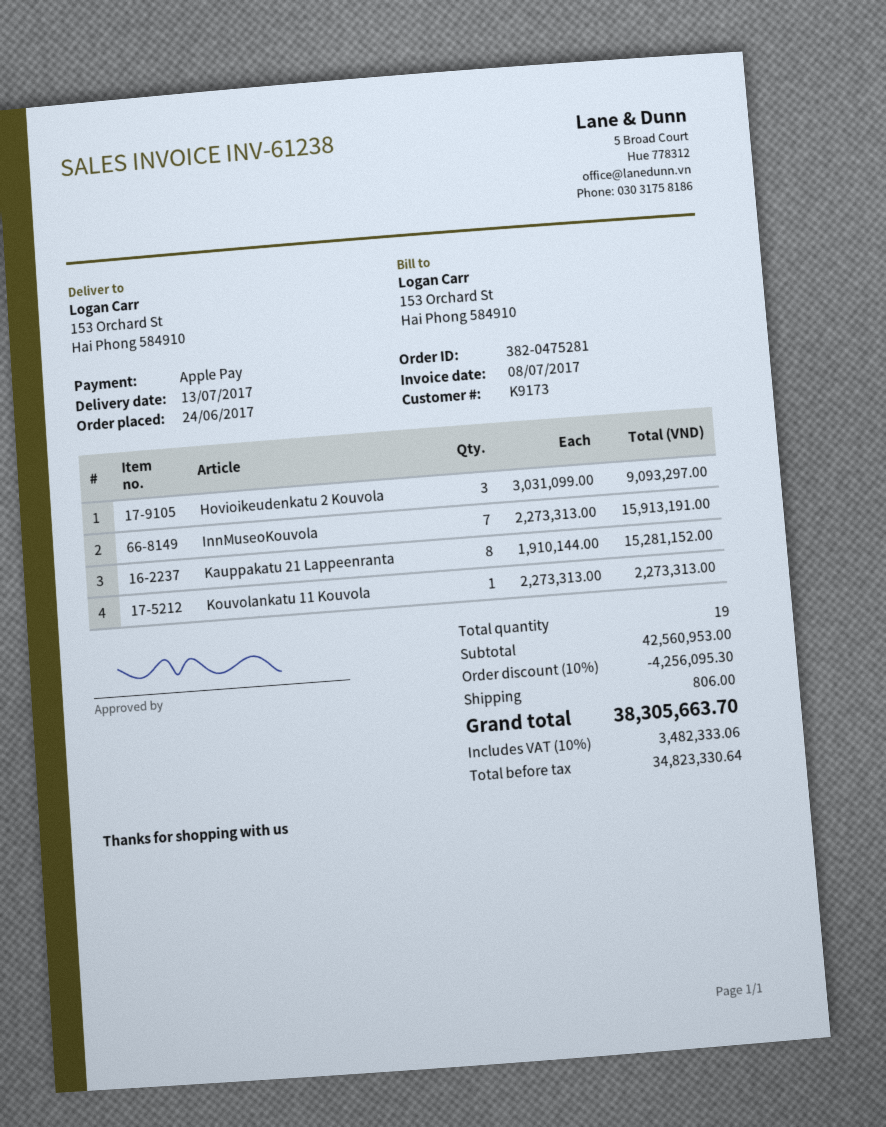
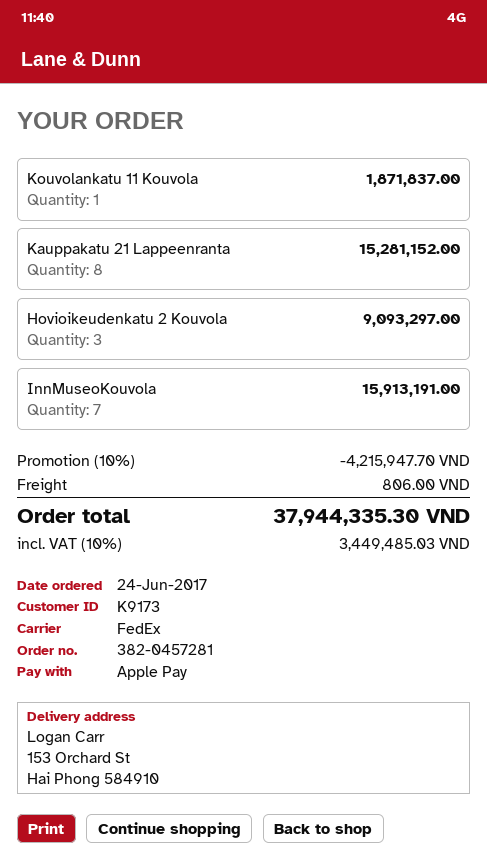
order number: 382-0475281 -> 382-0457281
Kouvolankatu 11 Kouvola: 1 for 2273313.00 -> 1 for 1871837.00
discount: 10% = 4256095.30 -> 10% = 4215947.70
tax: 10% = 3482333.06 -> 10% = 3449485.03
total: 38305663.70 -> 37944335.30

